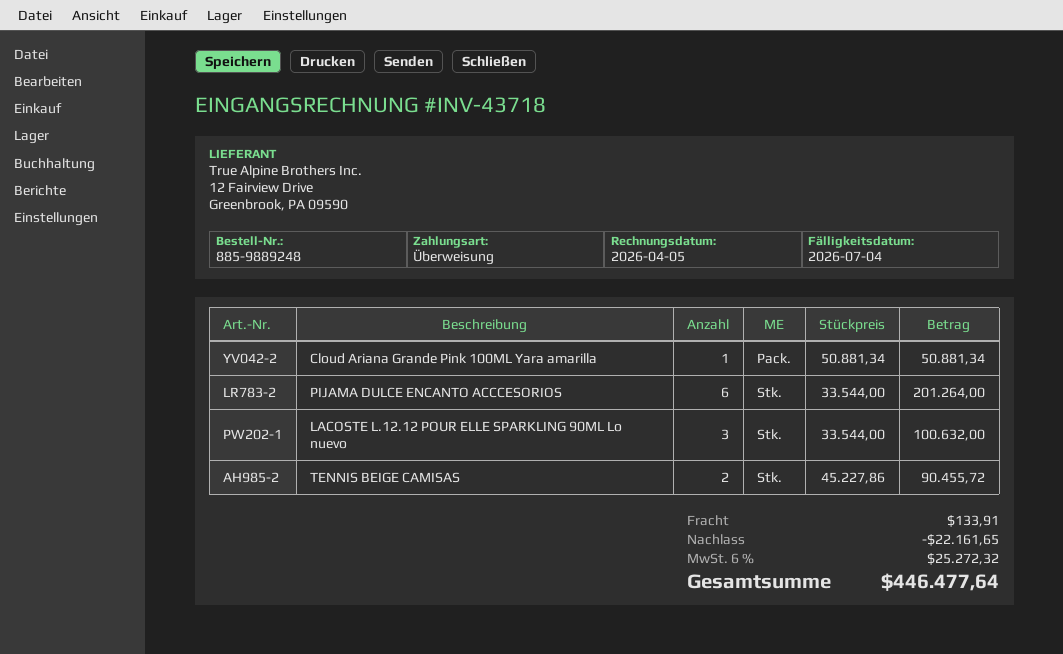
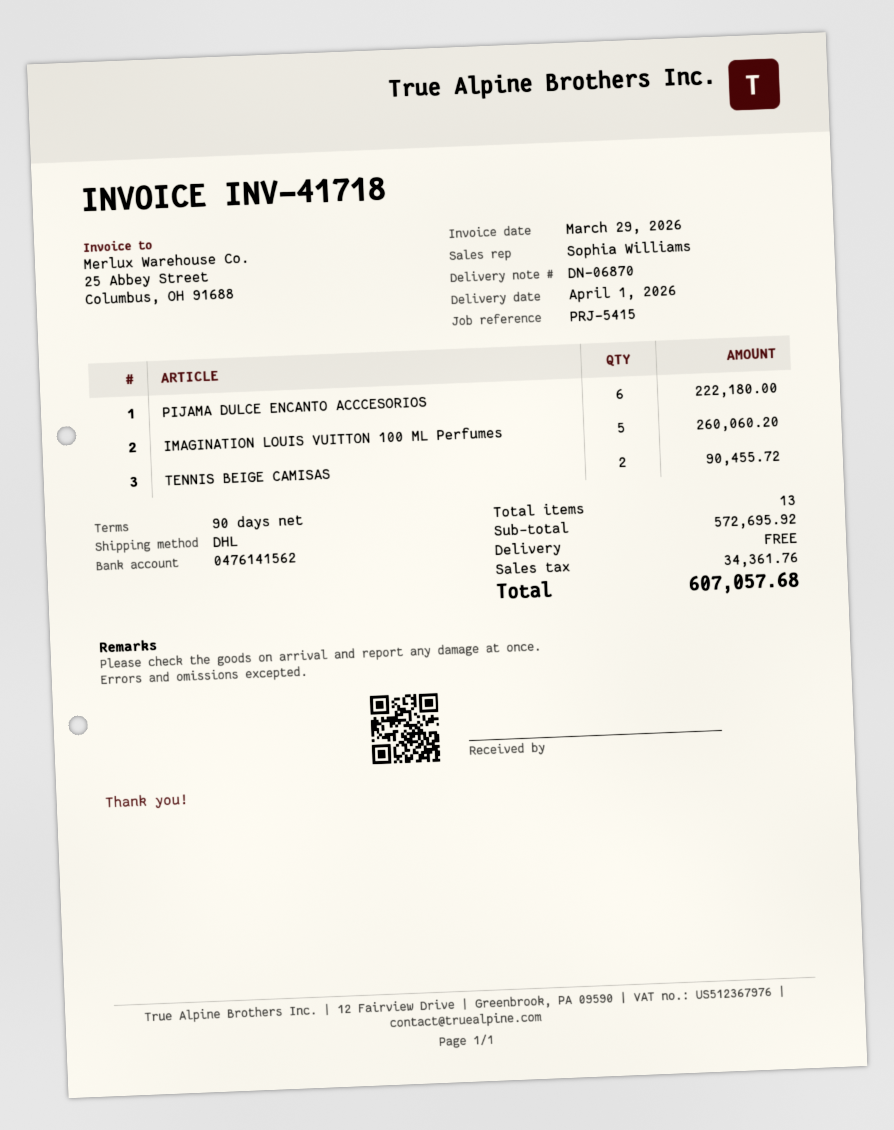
invoice number: INV-43718 -> INV-41718
invoice date: 2026-04-05 -> 2026-03-29
Cloud Ariana Grande Pink 100ML Yara amarilla: 1 for 50881.34 -> none
PIJAMA DULCE ENCANTO ACCCESORIOS: 6 for 201264.00 -> 6 for 222180.00
LACOSTE L.12.12 POUR ELLE SPARKLING 90ML Lo nuevo: 3 for 100632.00 -> none
IMAGINATION LOUIS VUITTON 100 ML Perfumes: none -> 5 for 260060.20
discount: 22161.65 -> none
shipping: 133.91 -> 0.00
tax: 25272.32 -> 34361.76
total: 446477.64 -> 607057.68

